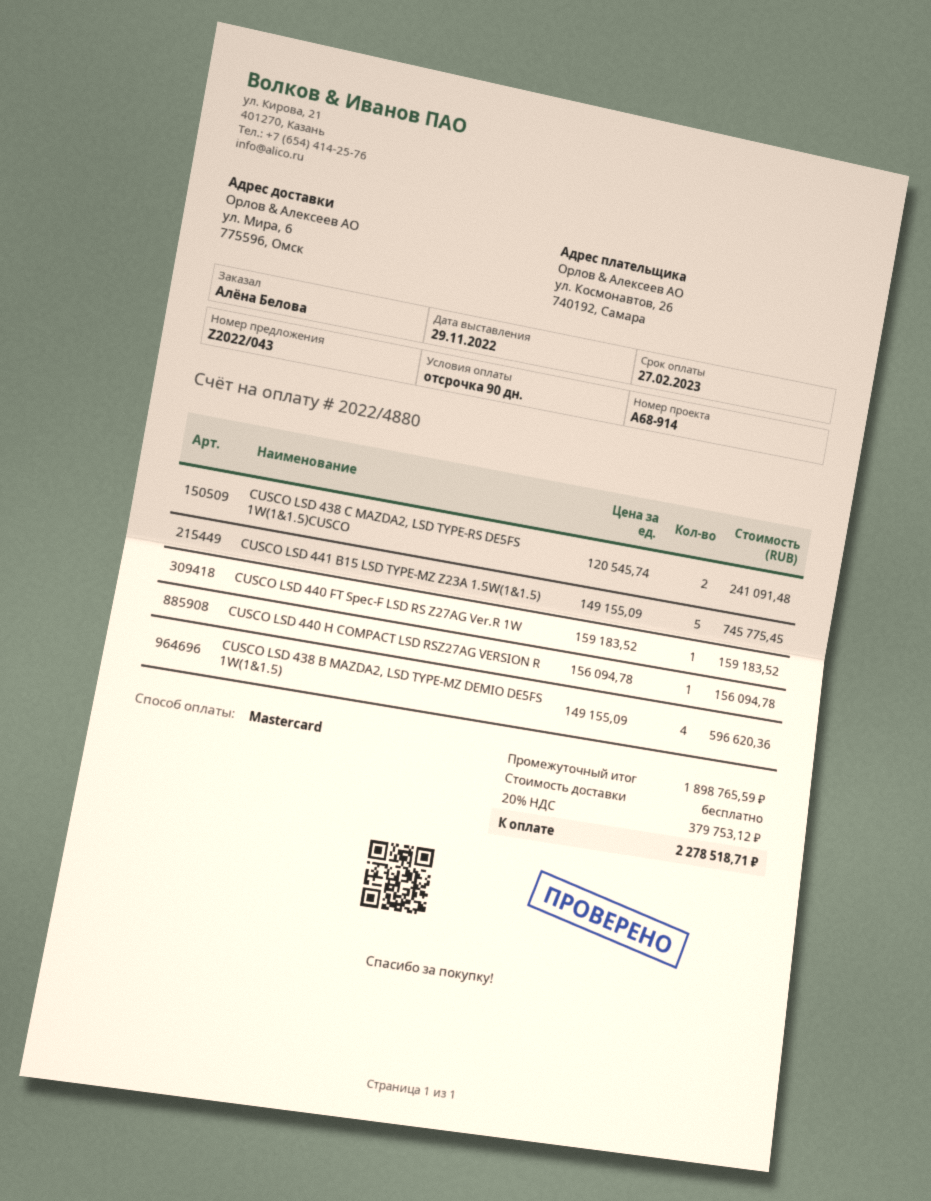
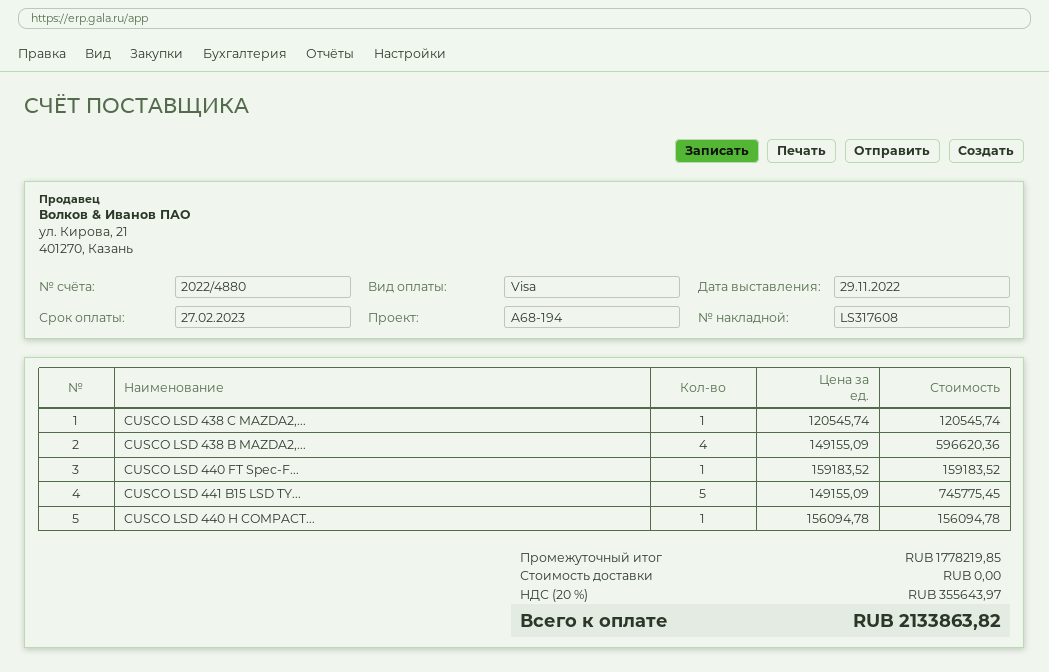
reference: A68-914 -> A68-194
payment method: Mastercard -> Visa
CUSCO LSD 438 C MAZDA2, LSD TYPE-RS DE5FS 1W(1&1.5)CUSCO: 2 x 120545.74 = 241091.48 -> 1 x 120545.74 = 120545.74
subtotal: 1898765.59 -> 1778219.85
tax: 20% = 379753.12 -> 20% = 355643.97
total: 2278518.71 -> 2133863.82

